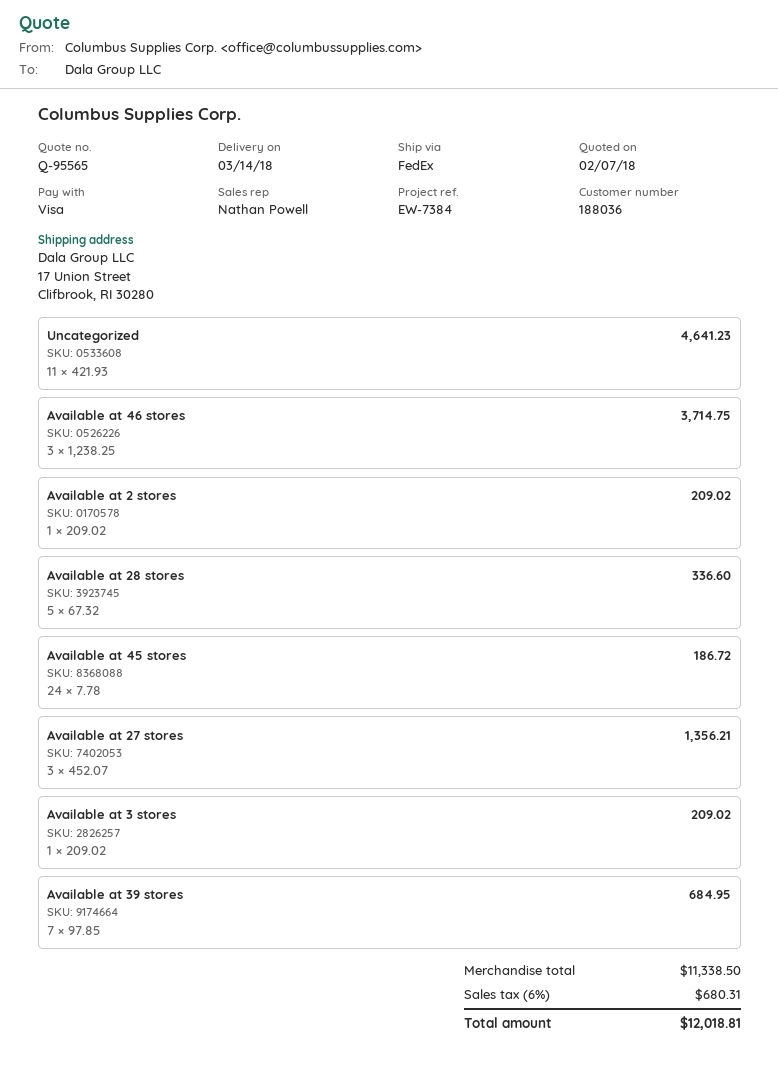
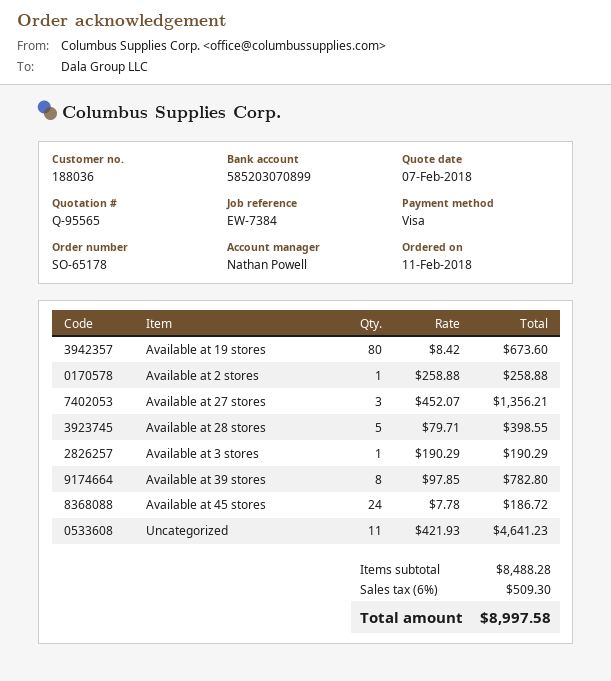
Available at 46 stores: 3 x 1238.25 = 3714.75 -> none
Available at 2 stores: 1 x 209.02 = 209.02 -> 1 x 258.88 = 258.88
Available at 28 stores: 5 x 67.32 = 336.60 -> 5 x 79.71 = 398.55
Available at 3 stores: 1 x 209.02 = 209.02 -> 1 x 190.29 = 190.29
Available at 39 stores: 7 x 97.85 = 684.95 -> 8 x 97.85 = 782.80
Available at 19 stores: none -> 80 x 8.42 = 673.60
subtotal: 11338.50 -> 8488.28
tax: 6% = 680.31 -> 6% = 509.30
total: 12018.81 -> 8997.58

